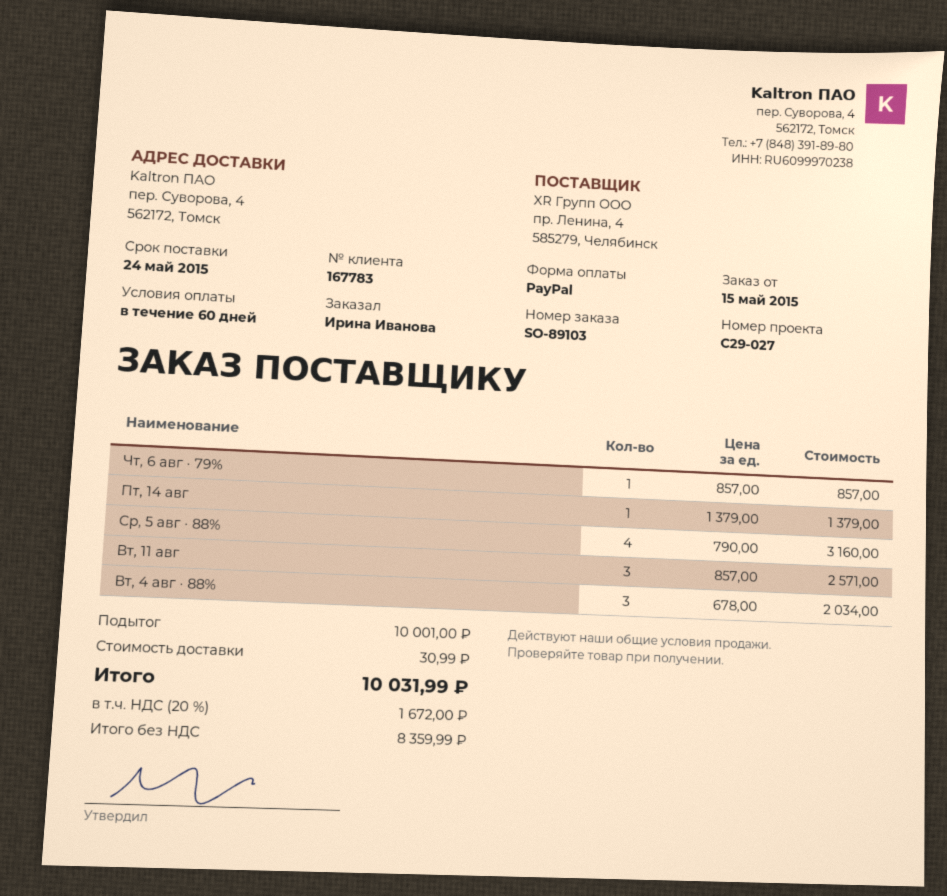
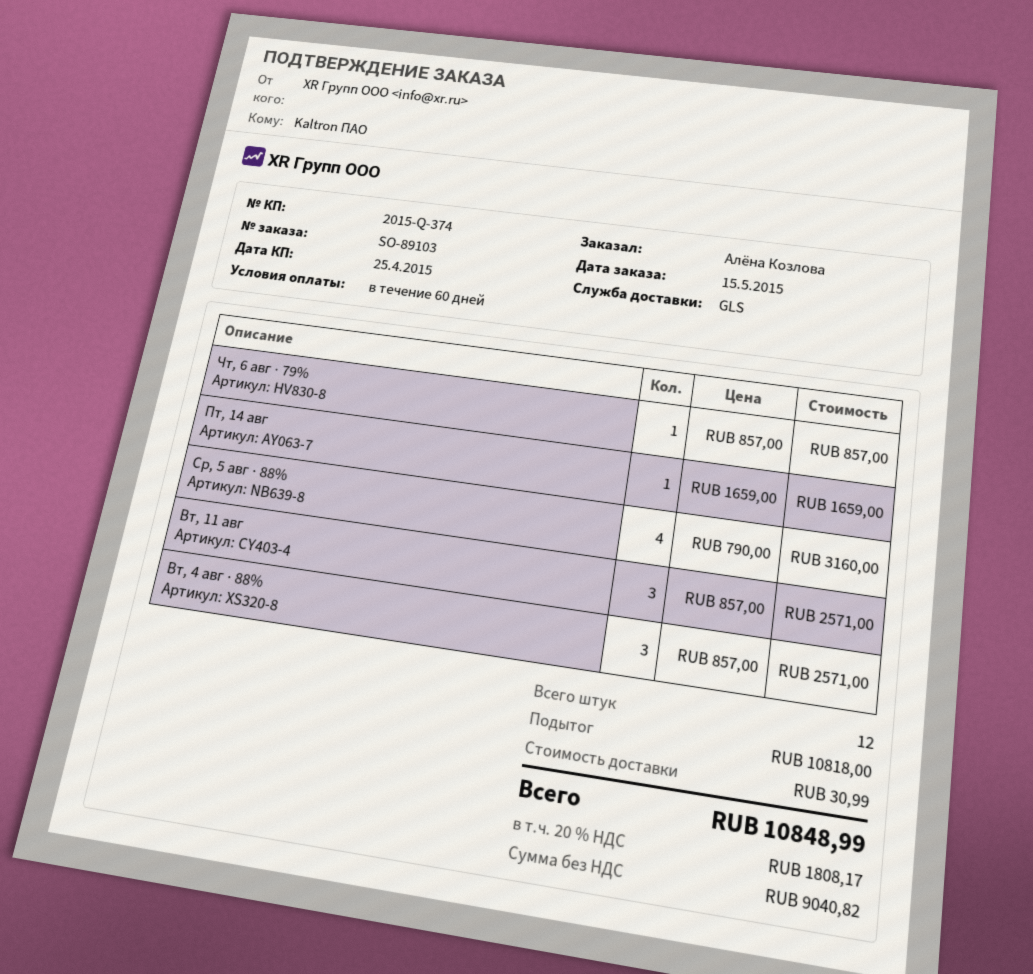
ordered by: Ирина Иванова -> Алёна Козлова
Пт, 14 авг: 1 x 1379.00 = 1379.00 -> 1 x 1659.00 = 1659.00
Вт, 4 авг · 88%: 3 x 678.00 = 2034.00 -> 3 x 857.00 = 2571.00
subtotal: 10001.00 -> 10818.00
net: 8359.99 -> 9040.82
tax: 20% = 1672.00 -> 20% = 1808.17
total: 10031.99 -> 10848.99

